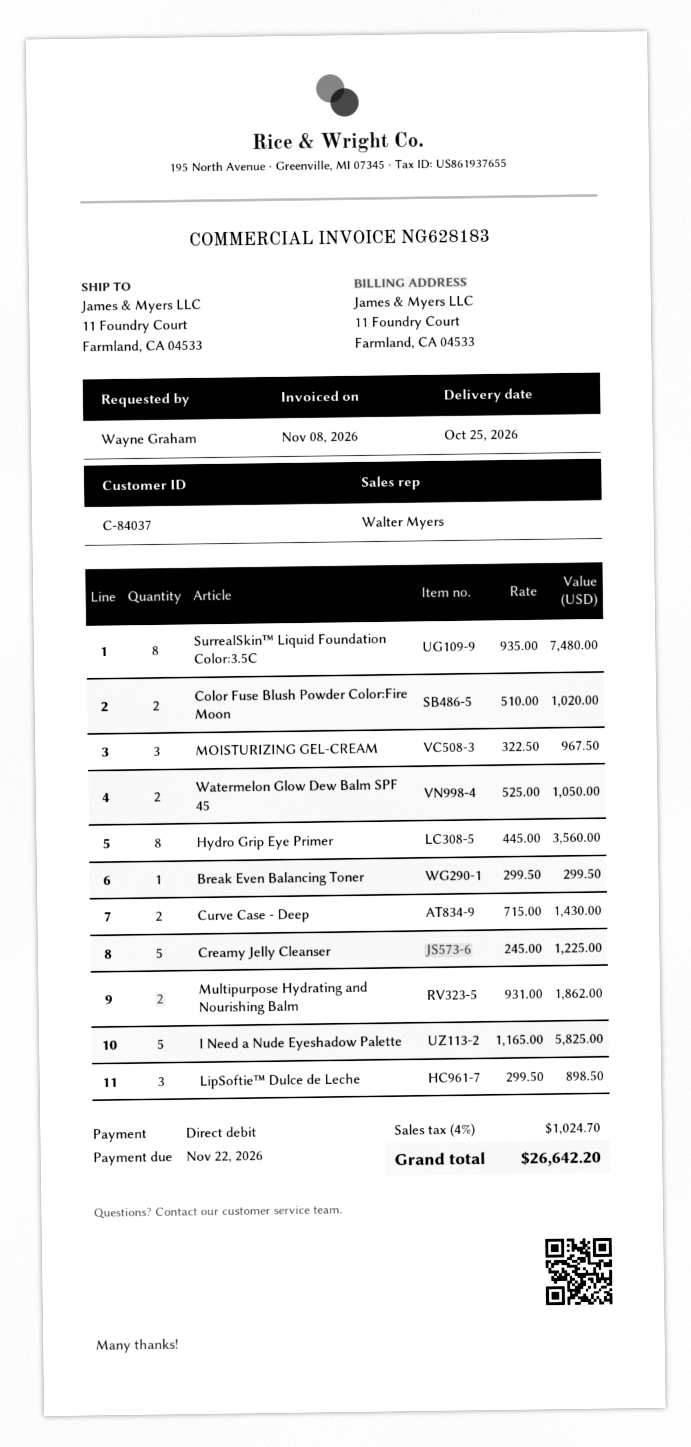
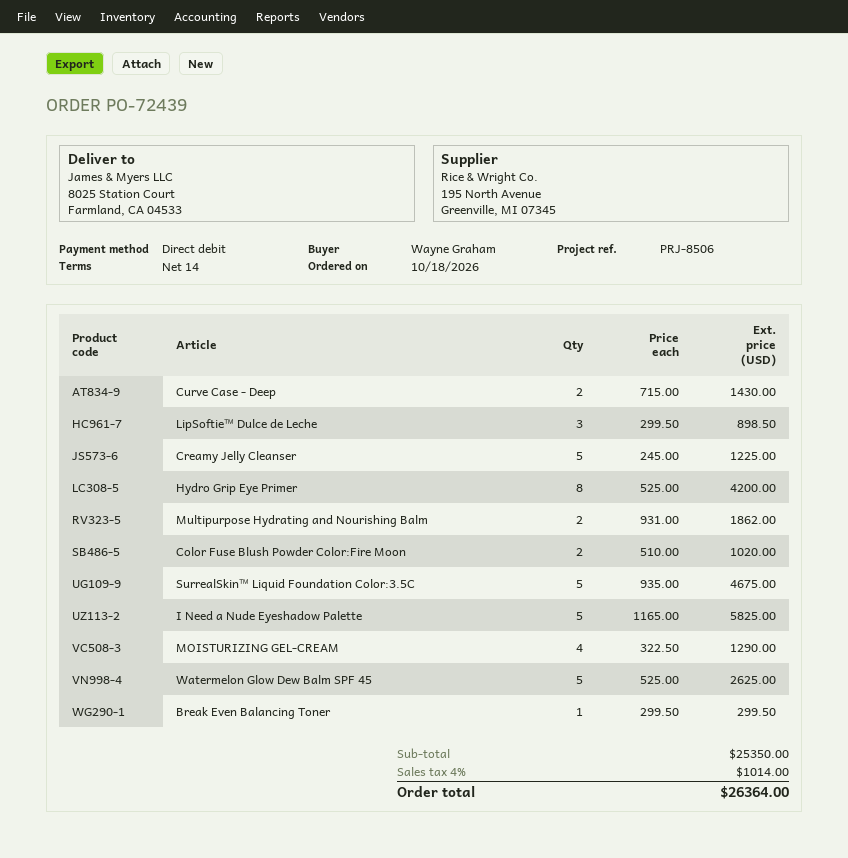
ship to: 11 Foundry Court, Farmland, CA 04533 -> 8025 Station Court, Farmland, CA 04533
SurrealSkin™ Liquid Foundation Color:3.5C: 8 x 935.00 = 7480.00 -> 5 x 935.00 = 4675.00
MOISTURIZING GEL-CREAM: 3 x 322.50 = 967.50 -> 4 x 322.50 = 1290.00
Watermelon Glow Dew Balm SPF 45: 2 x 525.00 = 1050.00 -> 5 x 525.00 = 2625.00
Hydro Grip Eye Primer: 8 x 445.00 = 3560.00 -> 8 x 525.00 = 4200.00
tax: 4% = 1024.70 -> 4% = 1014.00
total: 26642.20 -> 26364.00

